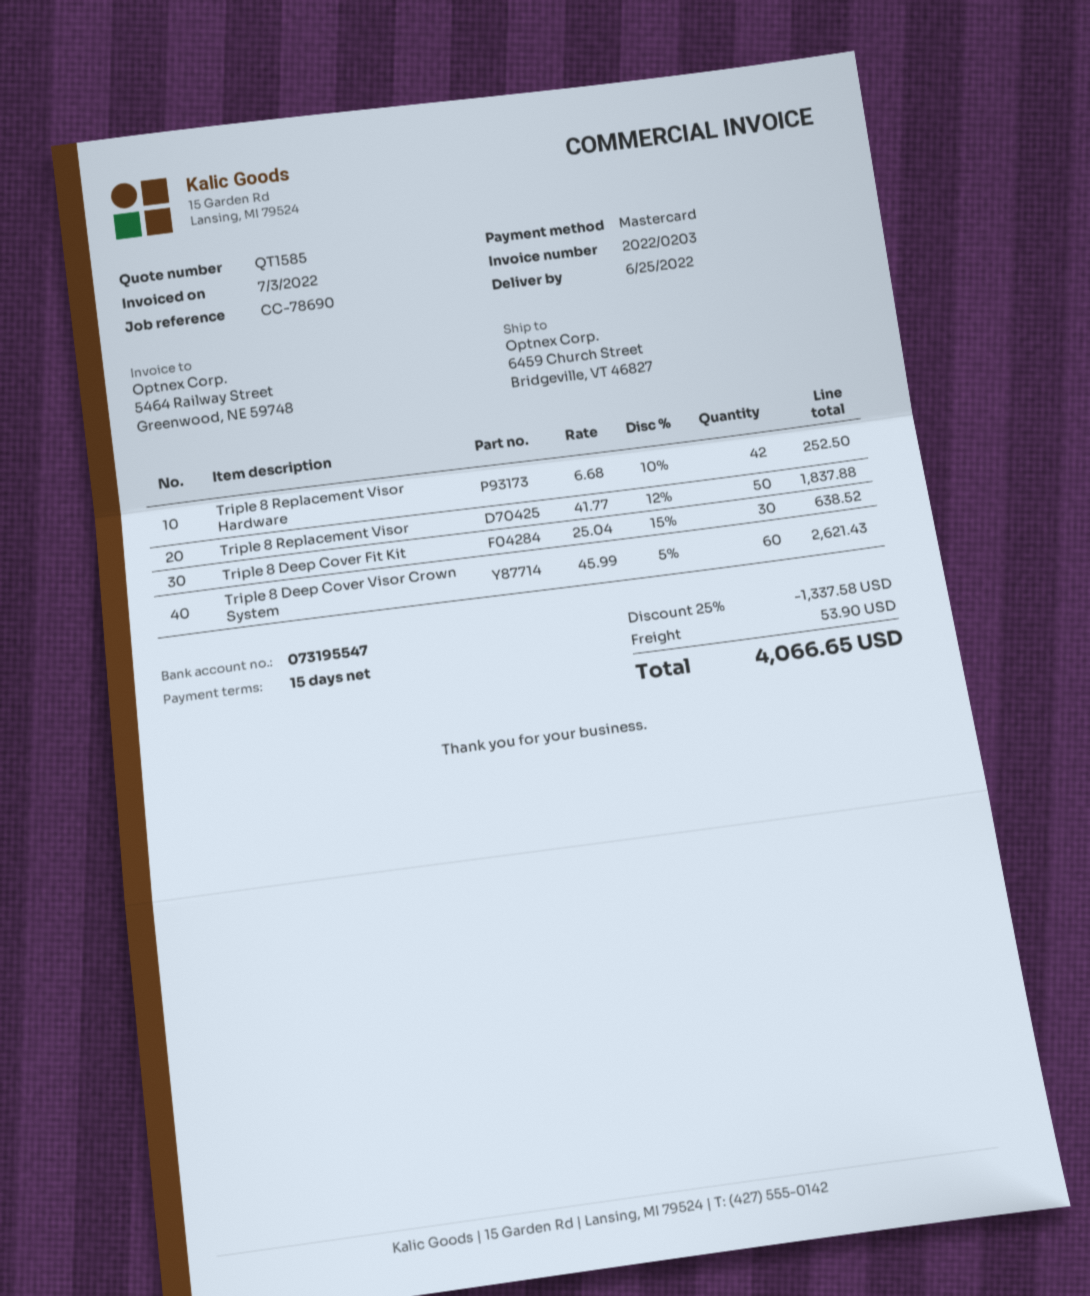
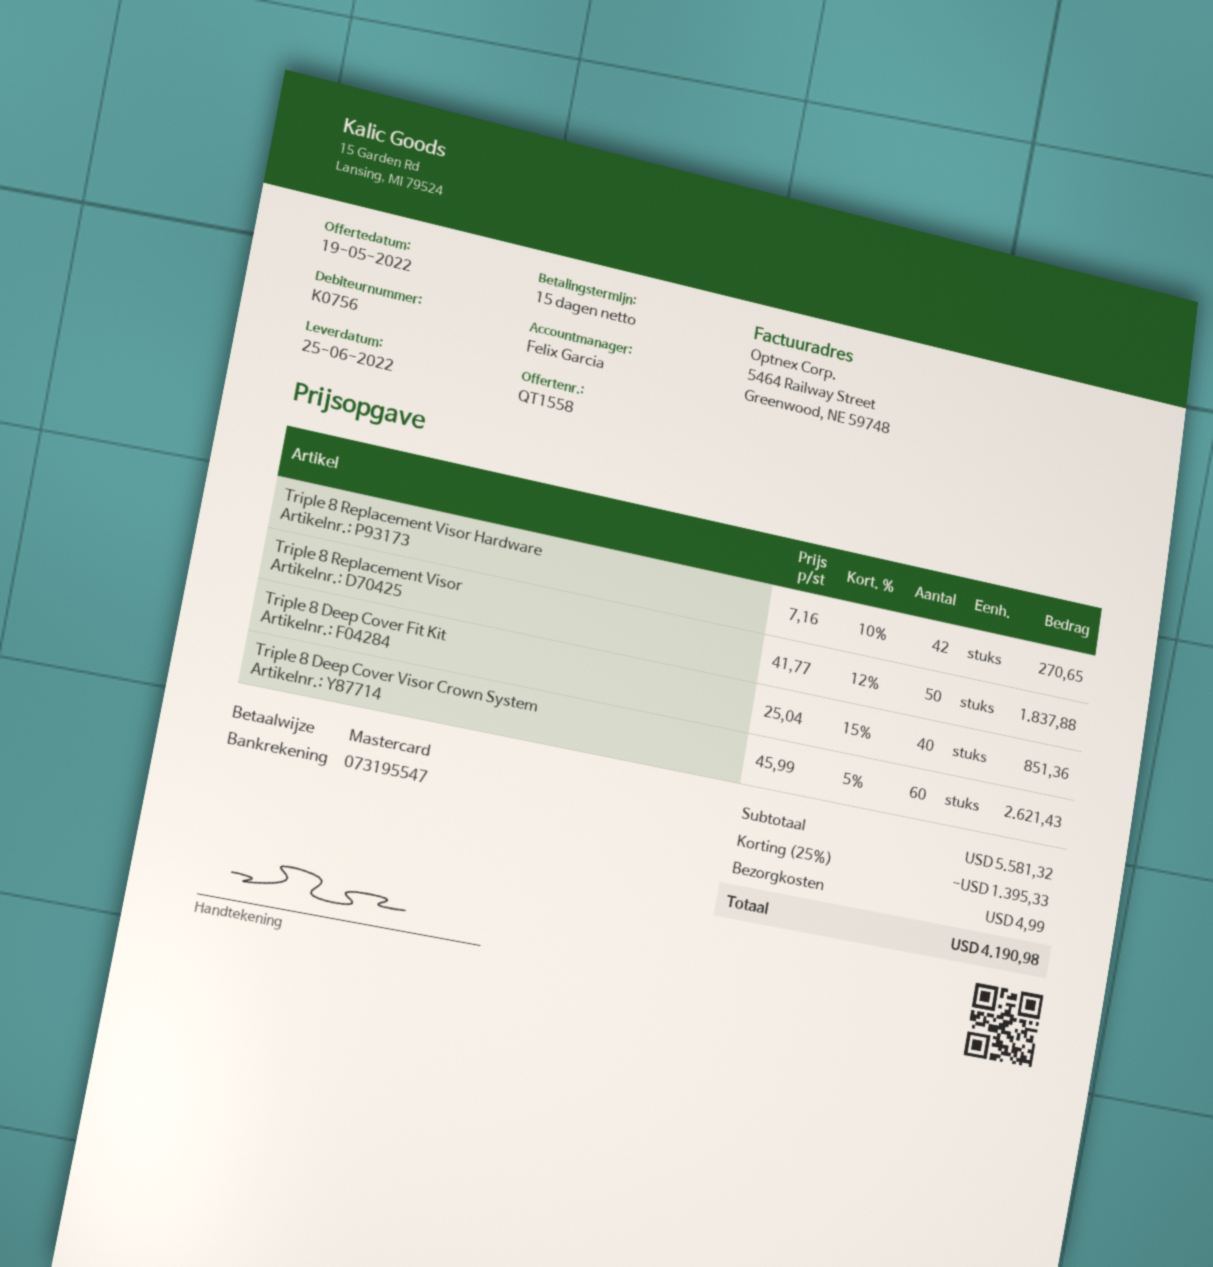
quote number: QT1585 -> QT1558
Triple 8 Replacement Visor Hardware: 42 x 6.68 - 10% = 252.50 -> 42 x 7.16 - 10% = 270.65
Triple 8 Deep Cover Fit Kit: 30 x 25.04 - 15% = 638.52 -> 40 x 25.04 - 15% = 851.36
discount: 25% = 1337.58 -> 25% = 1395.33
shipping: 53.90 -> 4.99
total: 4066.65 -> 4190.98

